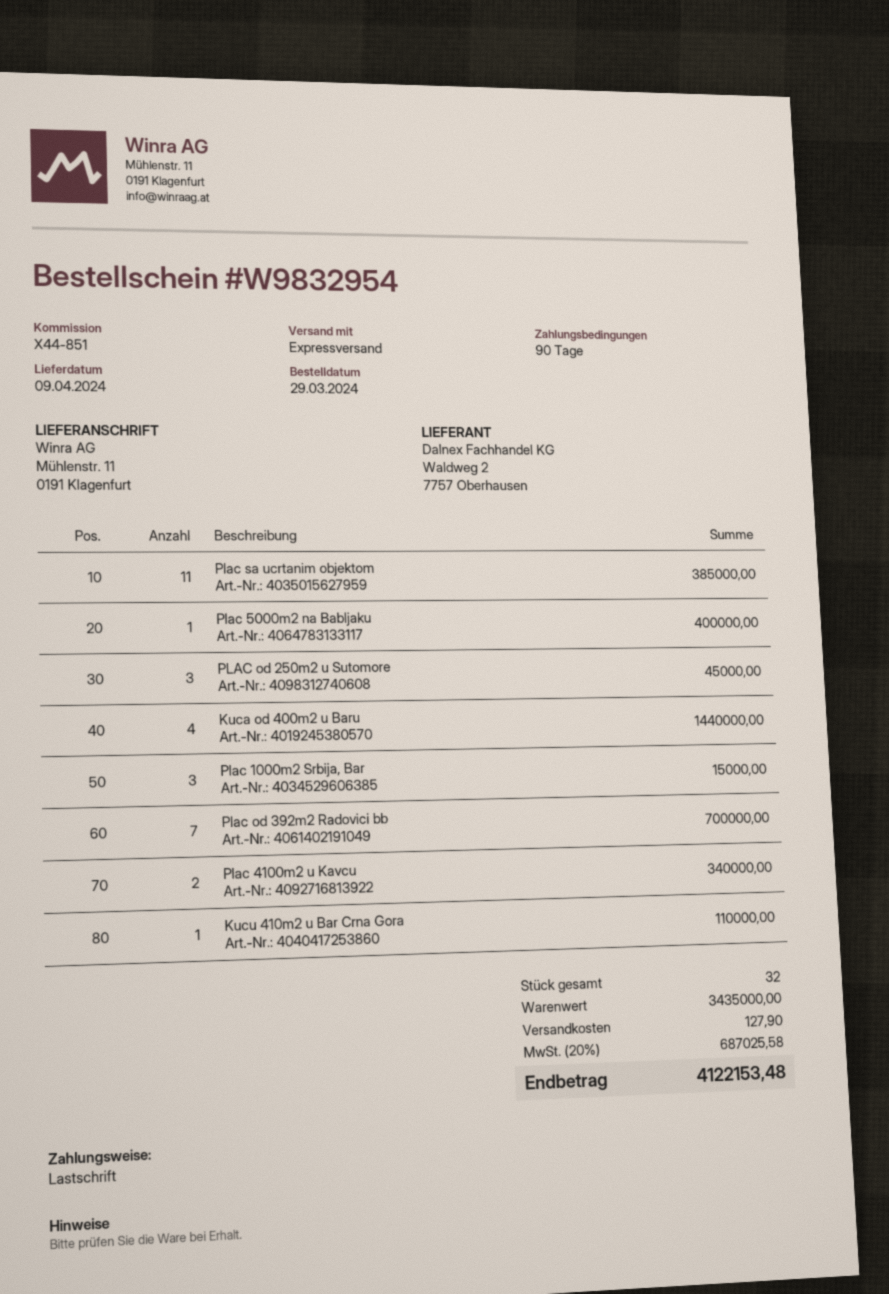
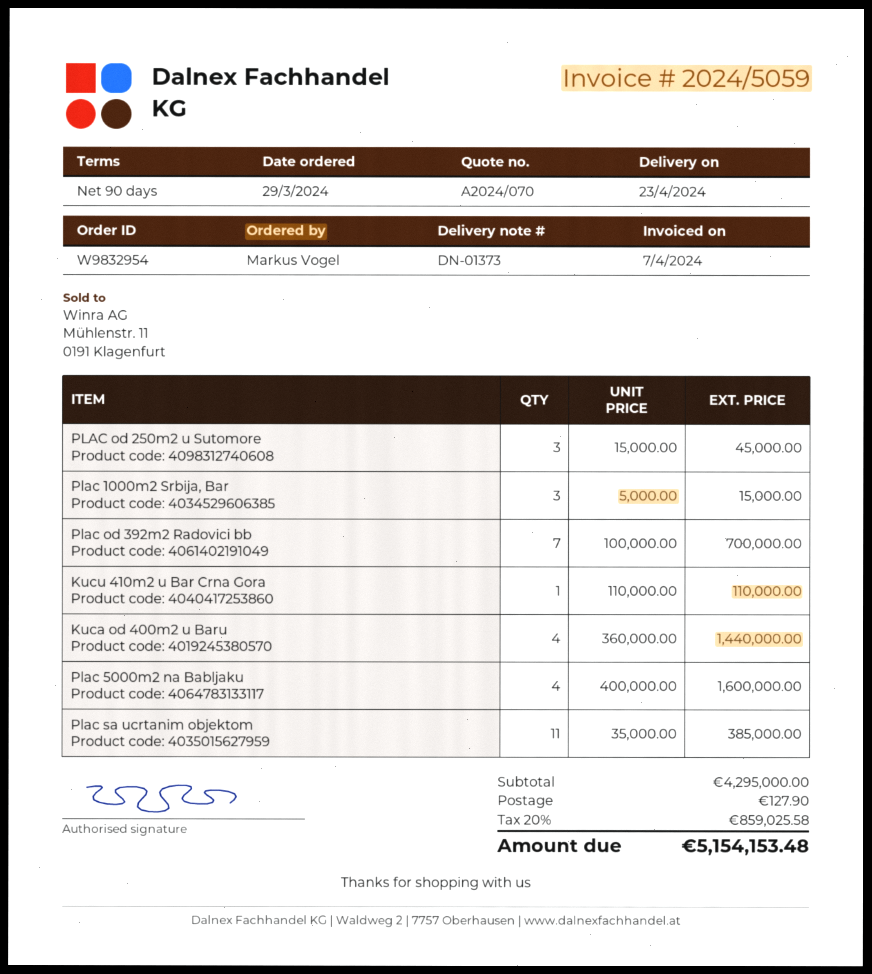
delivery date: 2024-04-09 -> 2024-04-23
Plac 5000m2 na Babljaku: 1 for 400000.00 -> 4 for 1600000.00
Plac 4100m2 u Kavcu: 2 for 340000.00 -> none
subtotal: 3435000.00 -> 4295000.00
tax: 20% = 687025.58 -> 20% = 859025.58
total: 4122153.48 -> 5154153.48

